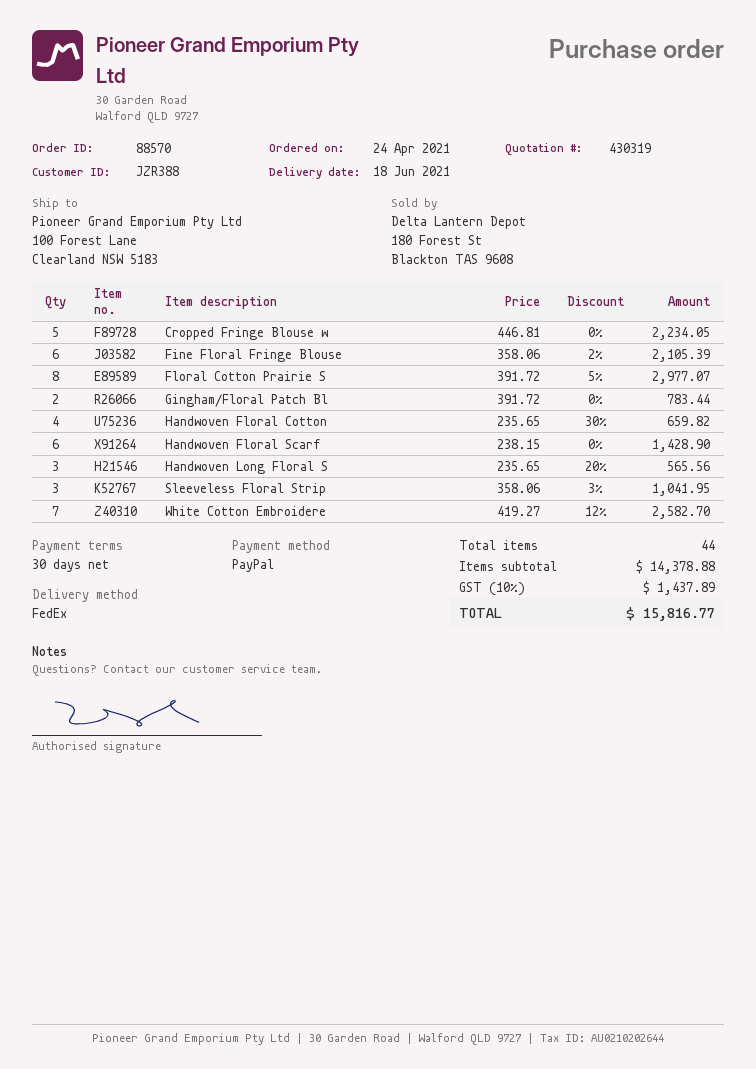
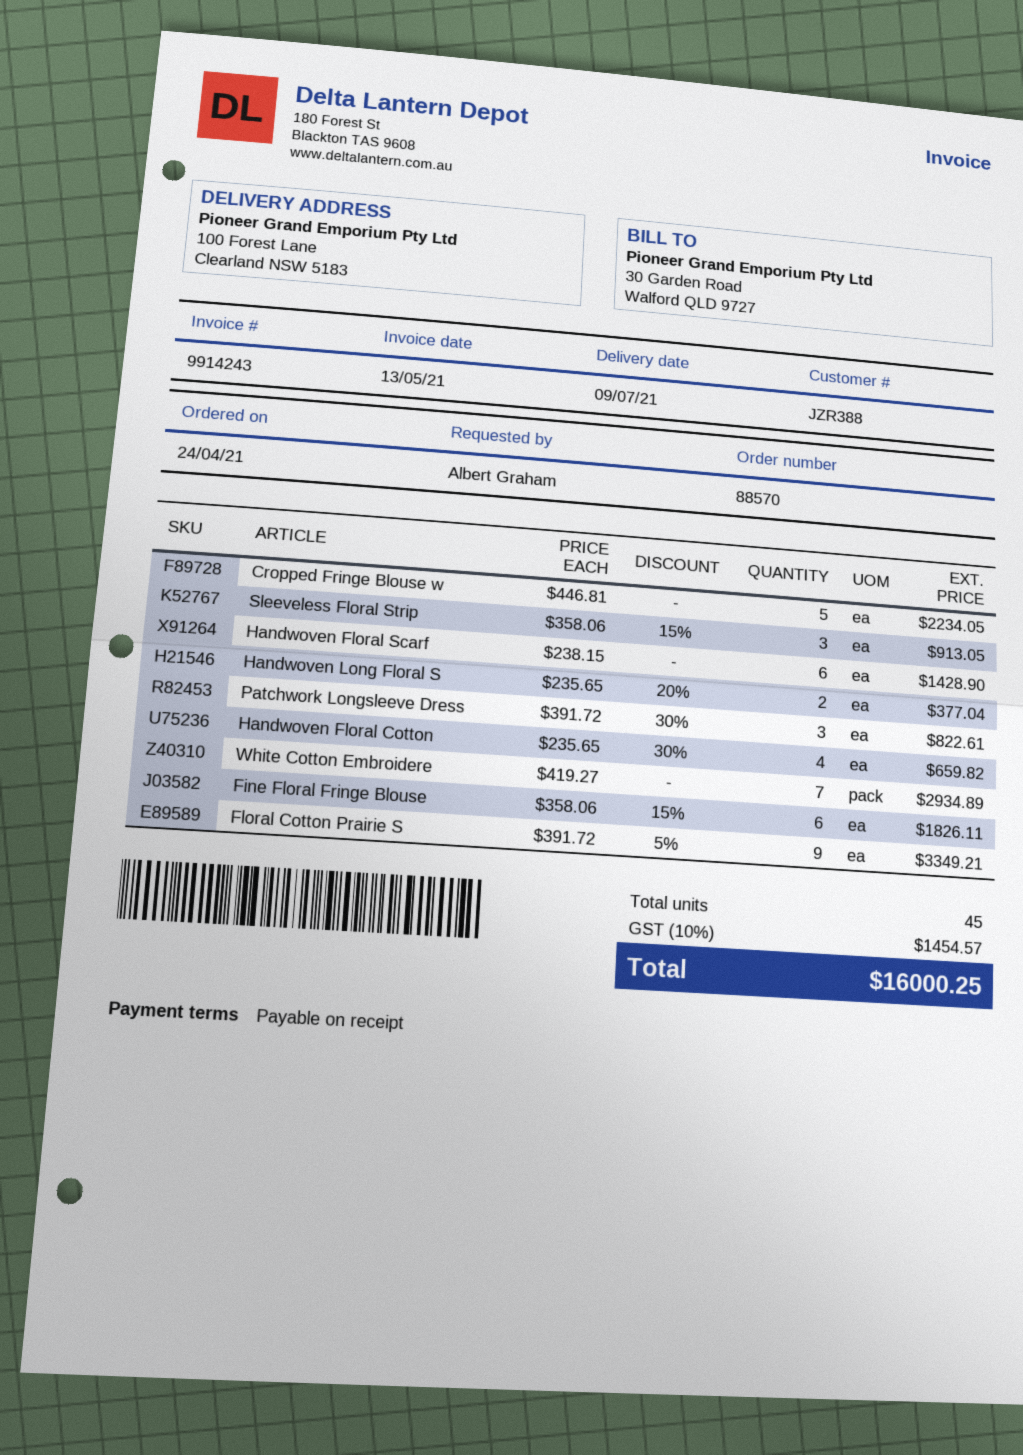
delivery date: 2021-06-18 -> 2021-07-09
payment terms: 30 days -> on receipt
Fine Floral Fringe Blouse: 6 x 358.06 - 2% = 2105.39 -> 6 x 358.06 - 15% = 1826.11
Floral Cotton Prairie S: 8 x 391.72 - 5% = 2977.07 -> 9 x 391.72 - 5% = 3349.21
Gingham/Floral Patch Bl: 2 x 391.72 = 783.44 -> none
Handwoven Long Floral S: 3 x 235.65 - 20% = 565.56 -> 2 x 235.65 - 20% = 377.04
Sleeveless Floral Strip: 3 x 358.06 - 3% = 1041.95 -> 3 x 358.06 - 15% = 913.05
White Cotton Embroidere: 7 x 419.27 - 12% = 2582.70 -> 7 x 419.27 = 2934.89
Patchwork Longsleeve Dress: none -> 3 x 391.72 - 30% = 822.61
total quantity: 44 -> 45
tax: 10% = 1437.89 -> 10% = 1454.57
total: 15816.77 -> 16000.25

